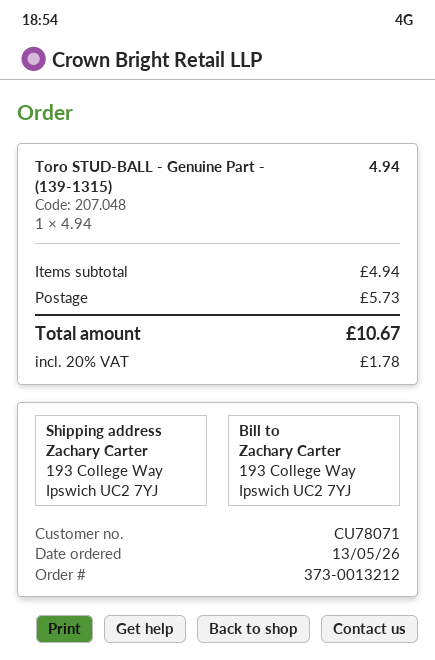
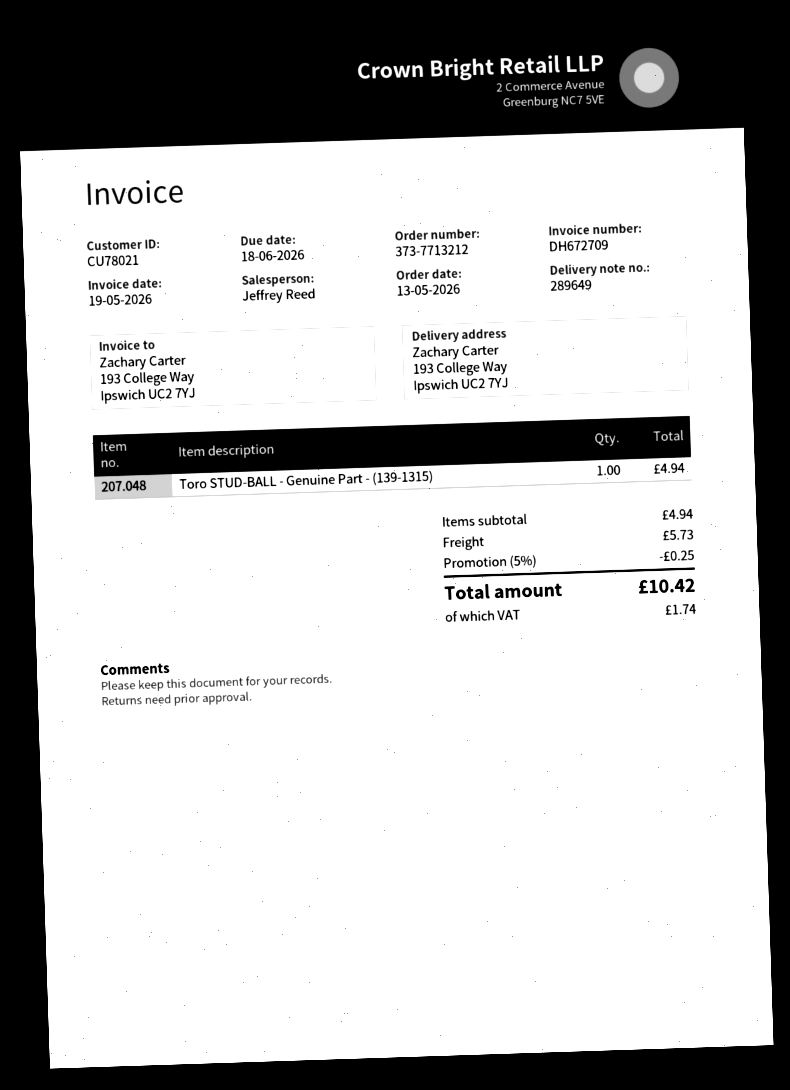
order number: 373-0013212 -> 373-7713212
customer number: CU78071 -> CU78021
discount: none -> 5% = 0.25
tax: 1.78 -> 1.74
total: 10.67 -> 10.42

